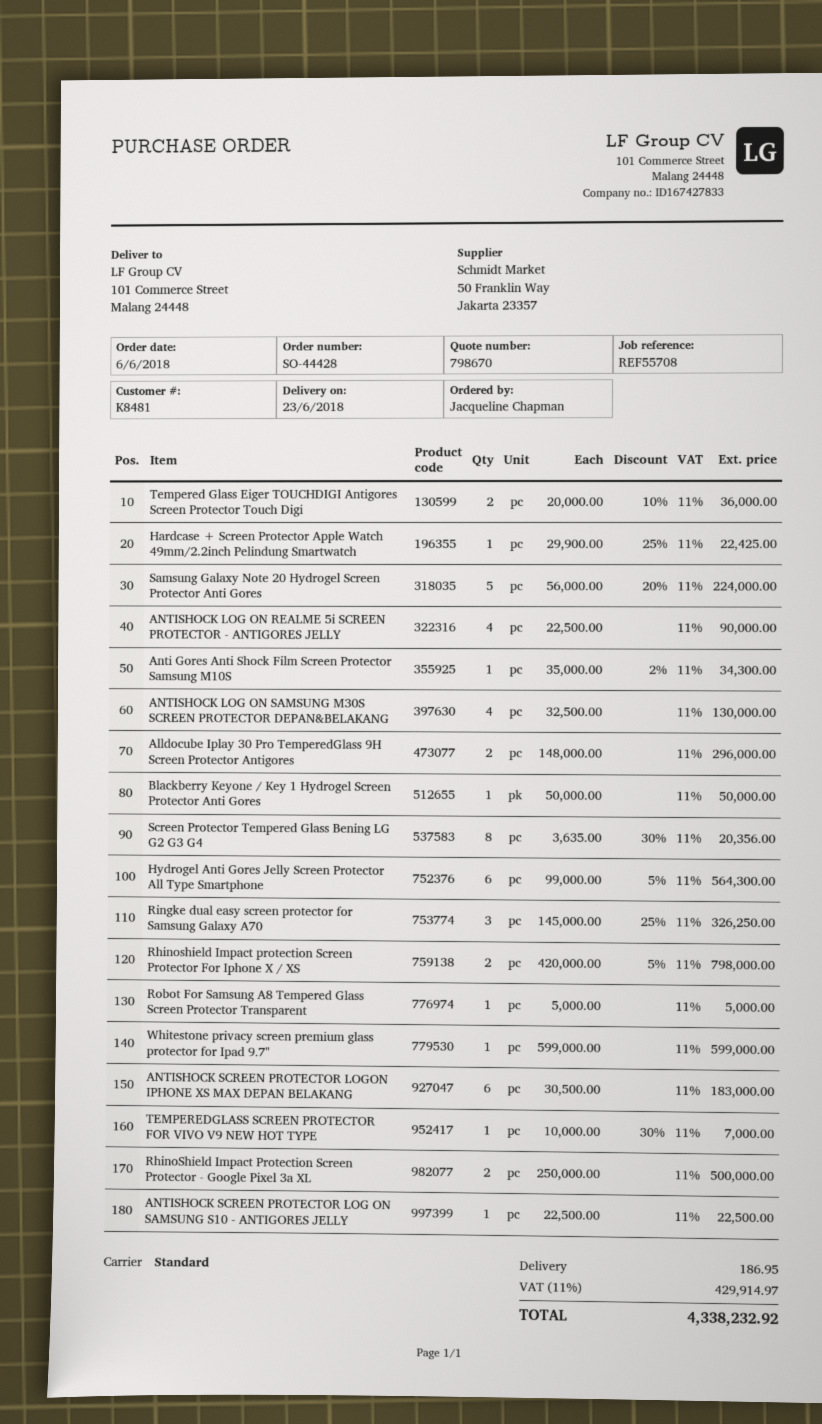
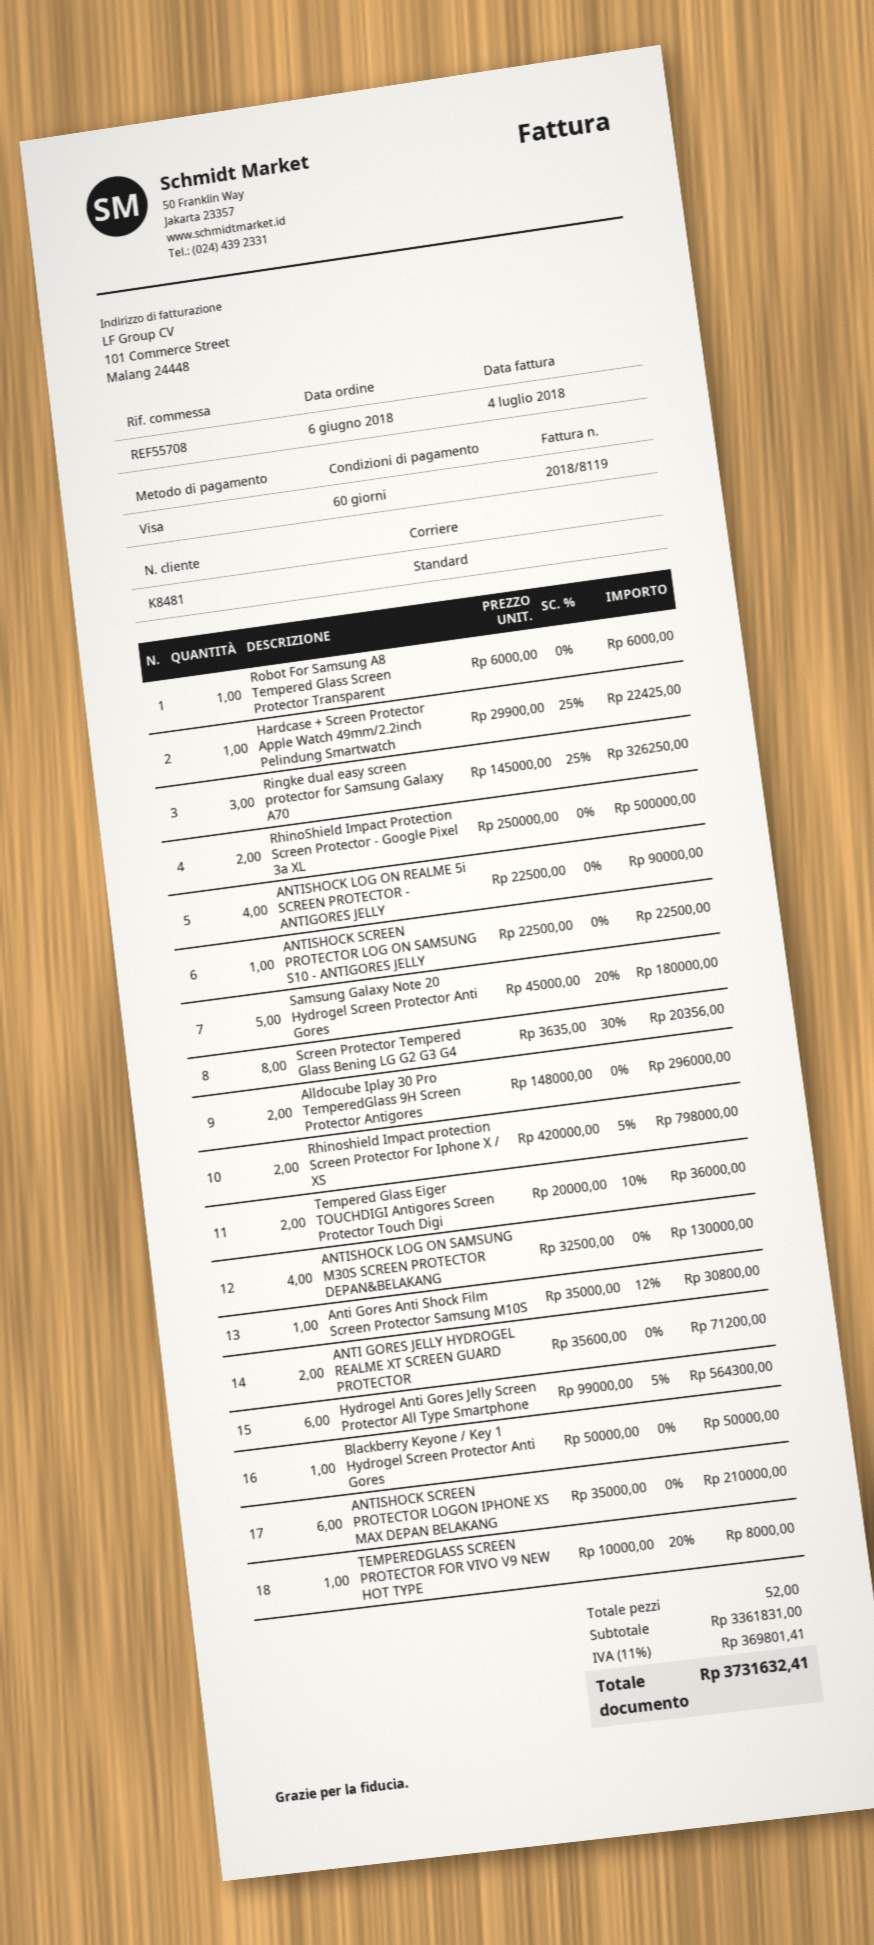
Samsung Galaxy Note 20 Hydrogel Screen Protector Anti Gores: 5 x 56000.00 - 20% = 224000.00 -> 5 x 45000.00 - 20% = 180000.00
Anti Gores Anti Shock Film Screen Protector Samsung M10S: 1 x 35000.00 - 2% = 34300.00 -> 1 x 35000.00 - 12% = 30800.00
Robot For Samsung A8 Tempered Glass Screen Protector Transparent: 1 x 5000.00 = 5000.00 -> 1 x 6000.00 = 6000.00
Whitestone privacy screen premium glass protector for Ipad 9.7": 1 x 599000.00 = 599000.00 -> none
ANTISHOCK SCREEN PROTECTOR LOGON IPHONE XS MAX DEPAN BELAKANG: 6 x 30500.00 = 183000.00 -> 6 x 35000.00 = 210000.00
TEMPEREDGLASS SCREEN PROTECTOR FOR VIVO V9 NEW HOT TYPE: 1 x 10000.00 - 30% = 7000.00 -> 1 x 10000.00 - 20% = 8000.00
ANTI GORES JELLY HYDROGEL REALME XT SCREEN GUARD PROTECTOR: none -> 2 x 35600.00 = 71200.00
shipping: 186.95 -> none
tax: 11% = 429914.97 -> 11% = 369801.41
total: 4338232.92 -> 3731632.41

